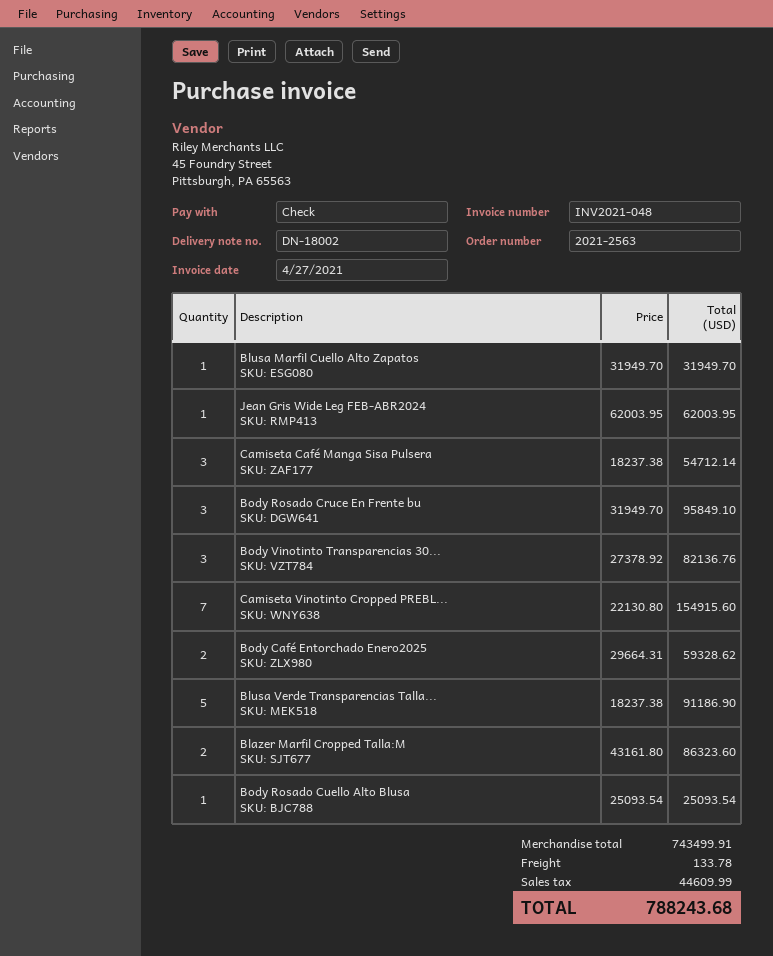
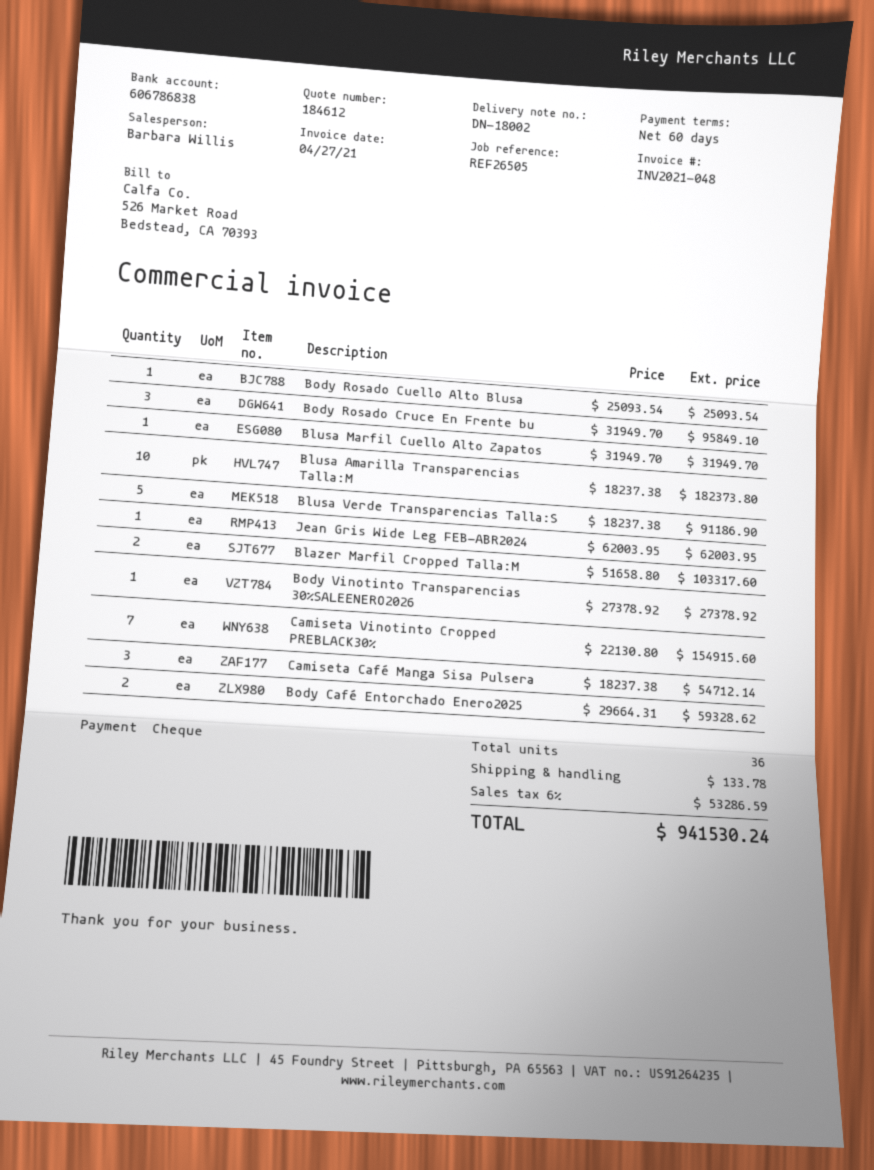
Body Vinotinto Transparencias 30...: 3 x 27378.92 = 82136.76 -> 1 x 27378.92 = 27378.92
Blazer Marfil Cropped Talla:M: 2 x 43161.80 = 86323.60 -> 2 x 51658.80 = 103317.60
Blusa Amarilla Transparencias Talla:M: none -> 10 x 18237.38 = 182373.80
tax: 44609.99 -> 53286.59
total: 788243.68 -> 941530.24

